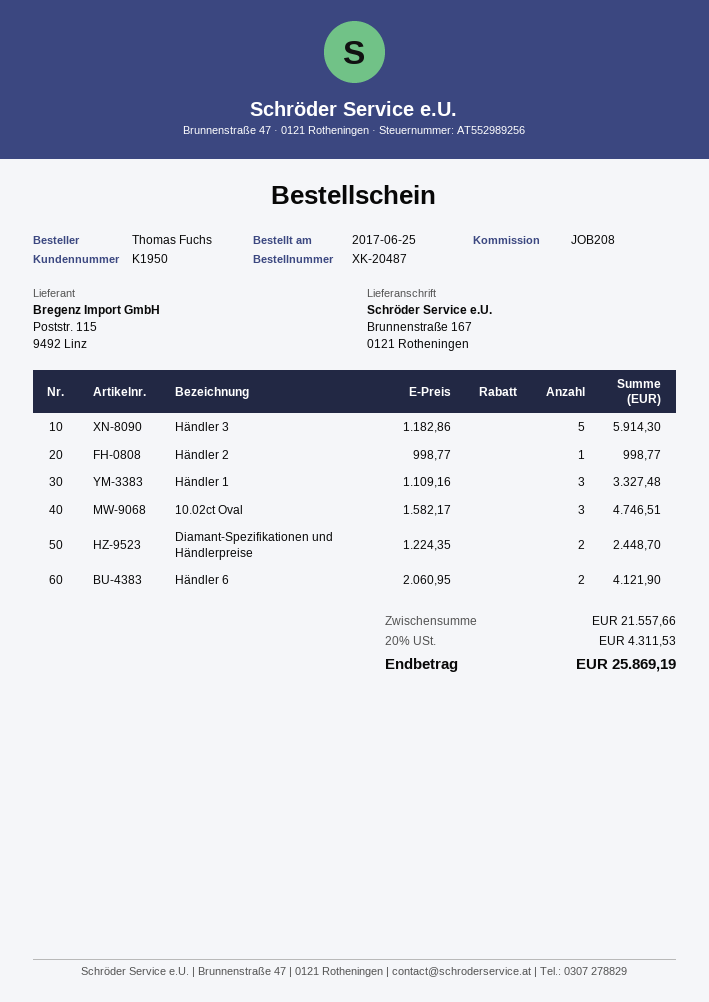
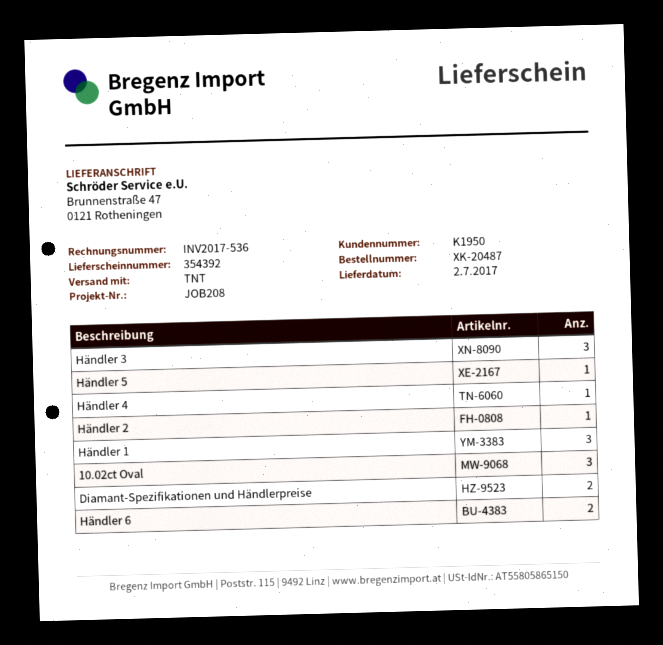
ship to: Brunnenstraße 167, 0121 Rotheningen -> Brunnenstraße 47, 0121 Rotheningen
Händler 3: 5 -> 3
Händler 5: none -> 1
Händler 4: none -> 1

